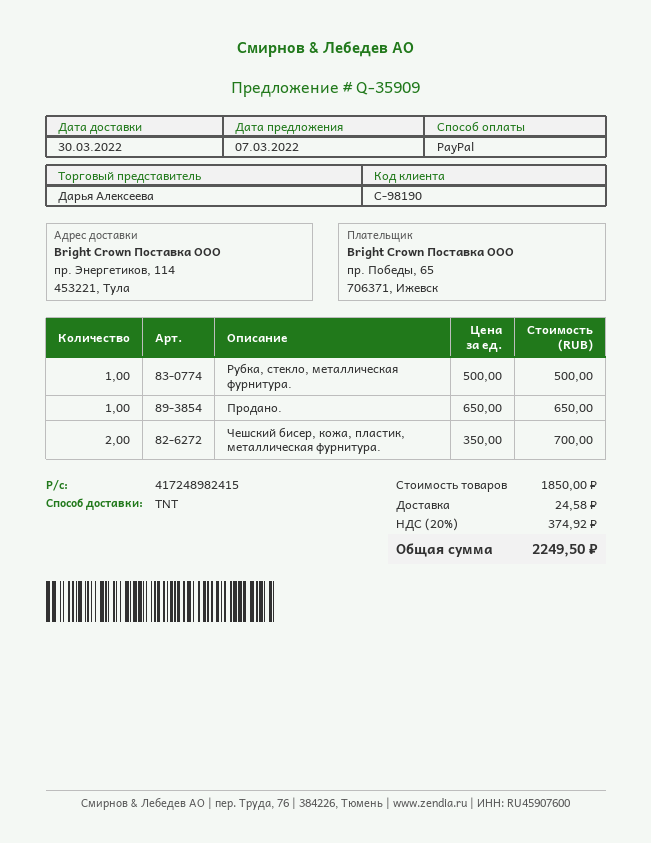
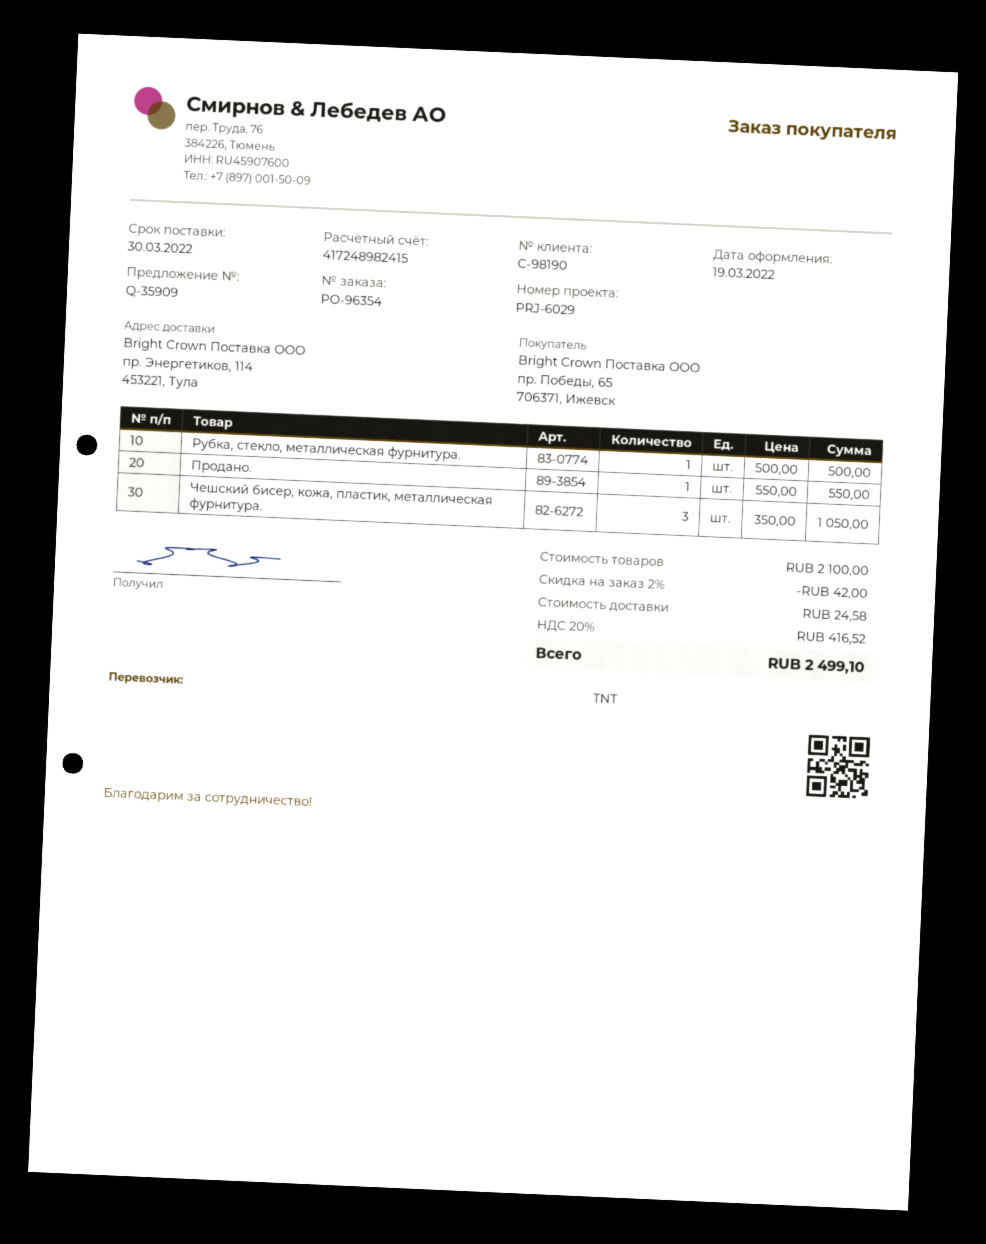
Продано.: 1 x 650.00 = 650.00 -> 1 x 550.00 = 550.00
Чешский бисер, кожа, пластик, металлическая фурнитура.: 2 x 350.00 = 700.00 -> 3 x 350.00 = 1050.00
subtotal: 1850.00 -> 2100.00
discount: none -> 2% = 42.00
tax: 20% = 374.92 -> 20% = 416.52
total: 2249.50 -> 2499.10

